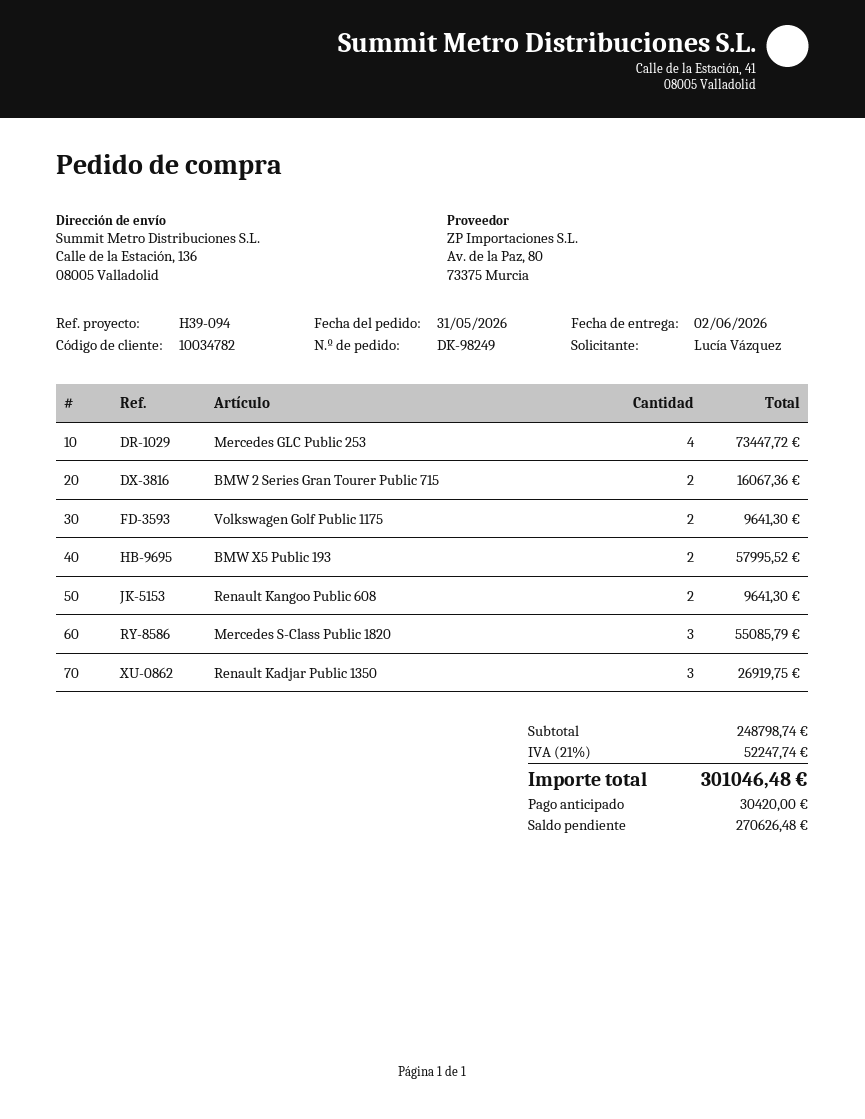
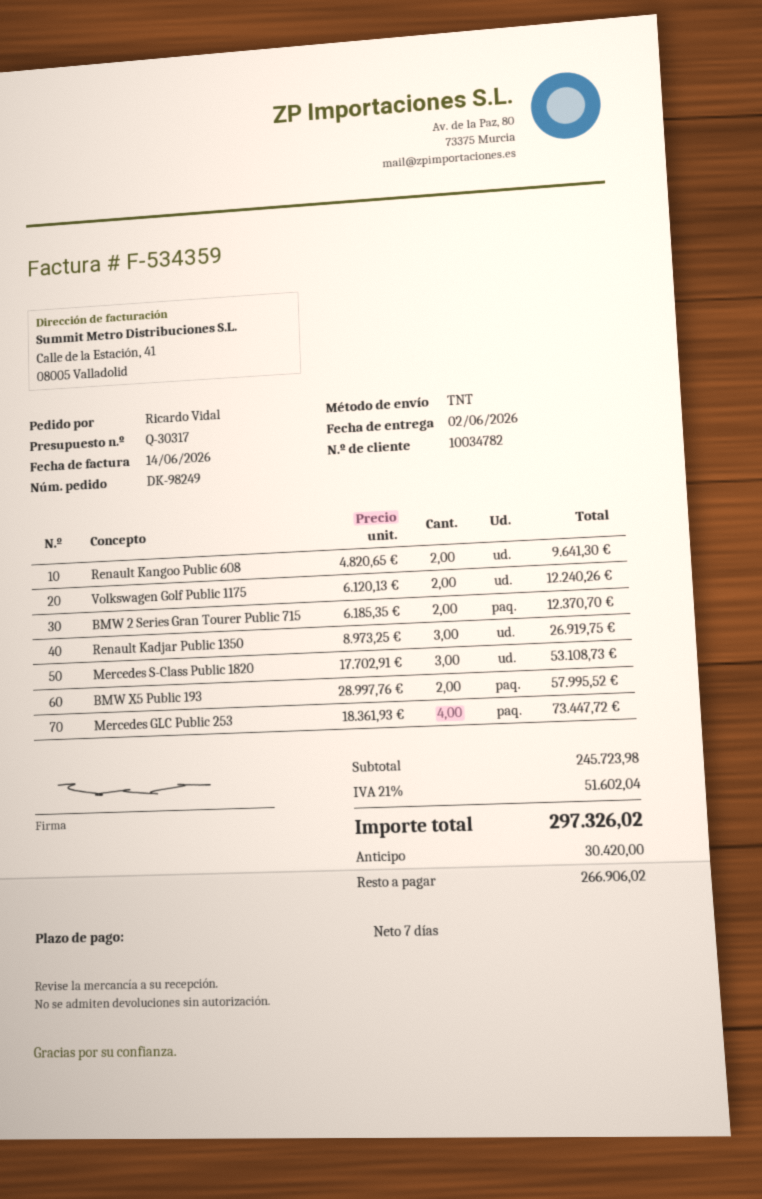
ordered by: Lucía Vázquez -> Ricardo Vidal
BMW 2 Series Gran Tourer Public 715: 2 for 16067.36 -> 2 for 12370.70
Volkswagen Golf Public 1175: 2 for 9641.30 -> 2 for 12240.26
Mercedes S-Class Public 1820: 3 for 55085.79 -> 3 for 53108.73
subtotal: 248798.74 -> 245723.98
tax: 21% = 52247.74 -> 21% = 51602.04
total: 301046.48 -> 297326.02
balance: 270626.48 -> 266906.02

